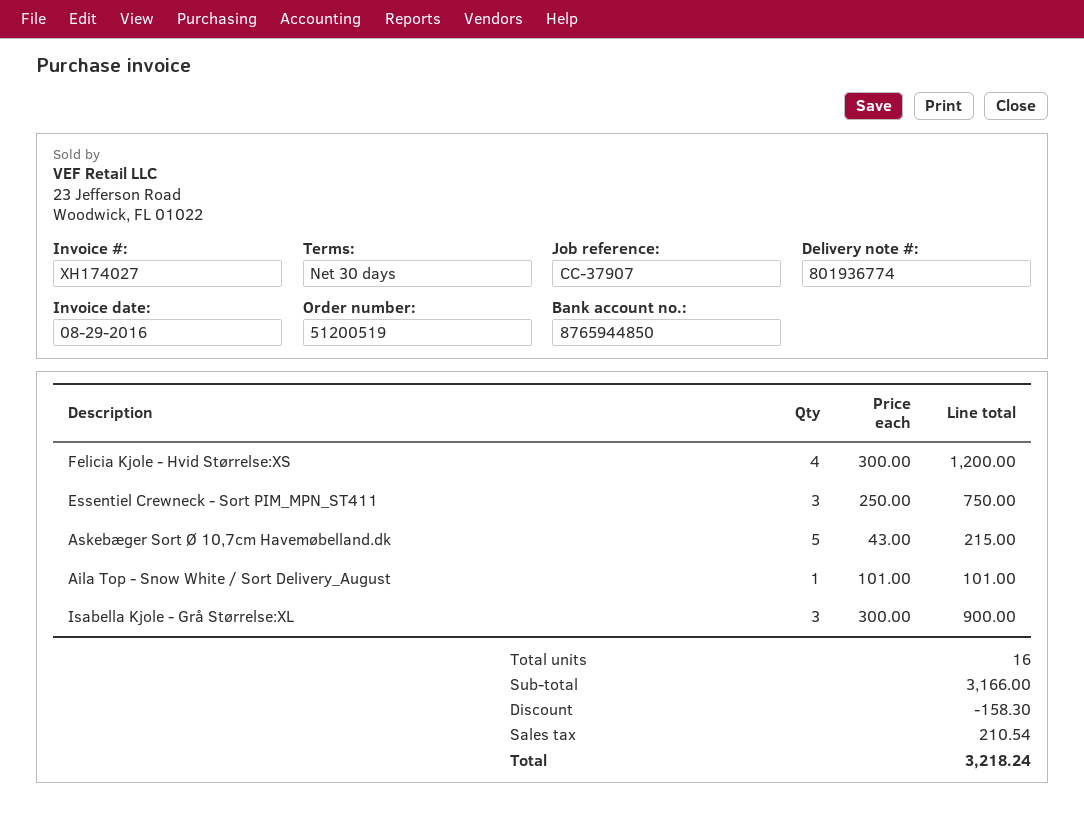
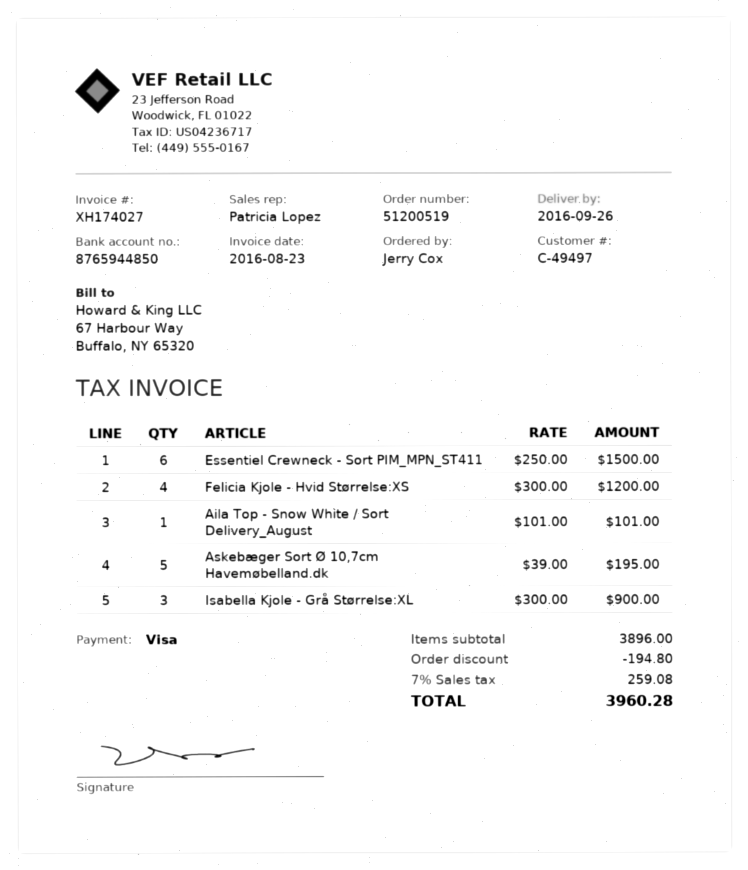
invoice date: 2016-08-29 -> 2016-08-23
Essentiel Crewneck - Sort PIM_MPN_ST411: 3 x 250.00 = 750.00 -> 6 x 250.00 = 1500.00
Askebæger Sort Ø 10,7cm Havemøbelland.dk: 5 x 43.00 = 215.00 -> 5 x 39.00 = 195.00
subtotal: 3166.00 -> 3896.00
discount: 158.30 -> 194.80
tax: 210.54 -> 259.08
total: 3218.24 -> 3960.28

